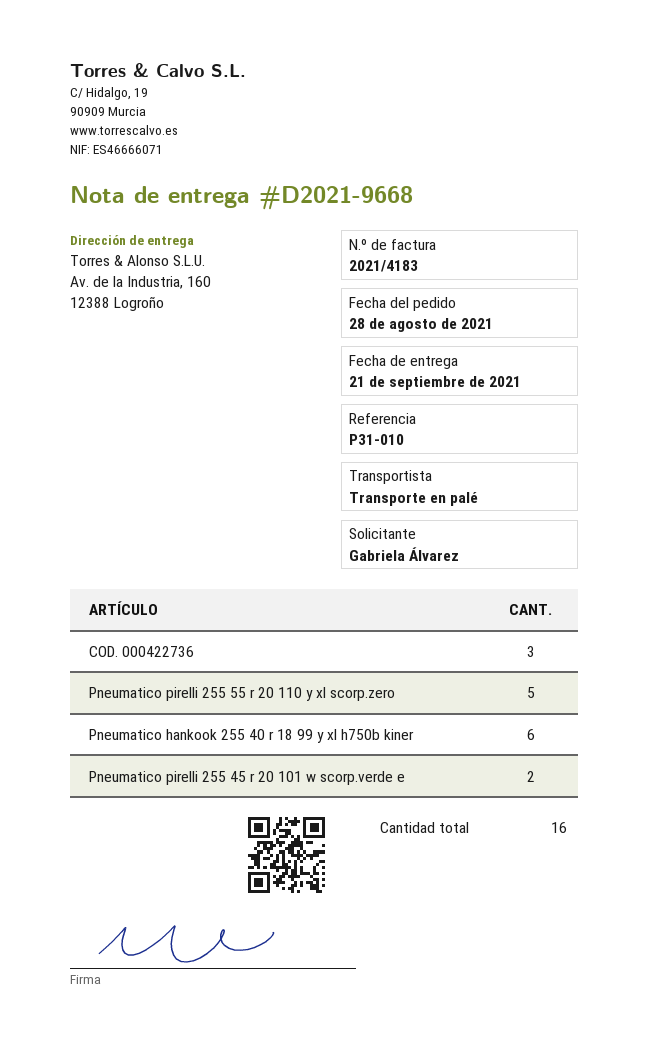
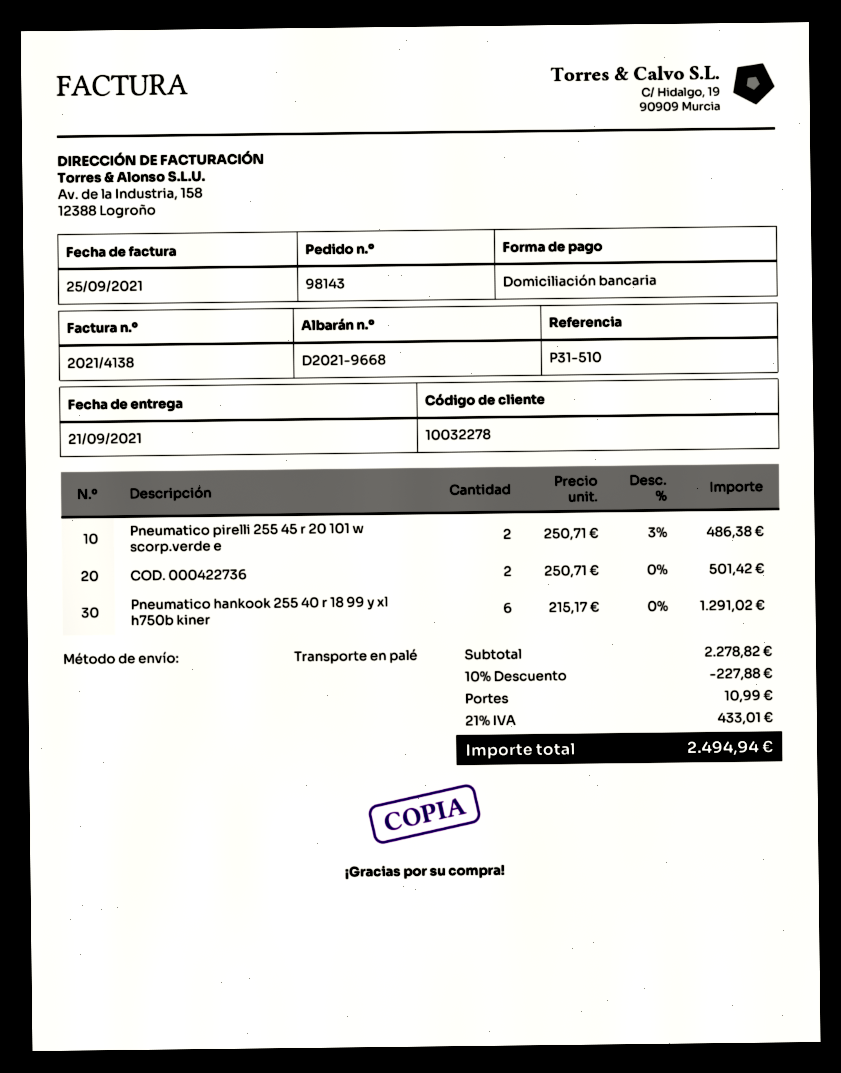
invoice number: 2021/4183 -> 2021/4138
reference: P31-010 -> P31-510
COD. 000422736: 3 -> 2
Pneumatico pirelli 255 55 r 20 110 y xl scorp.zero: 5 -> none

